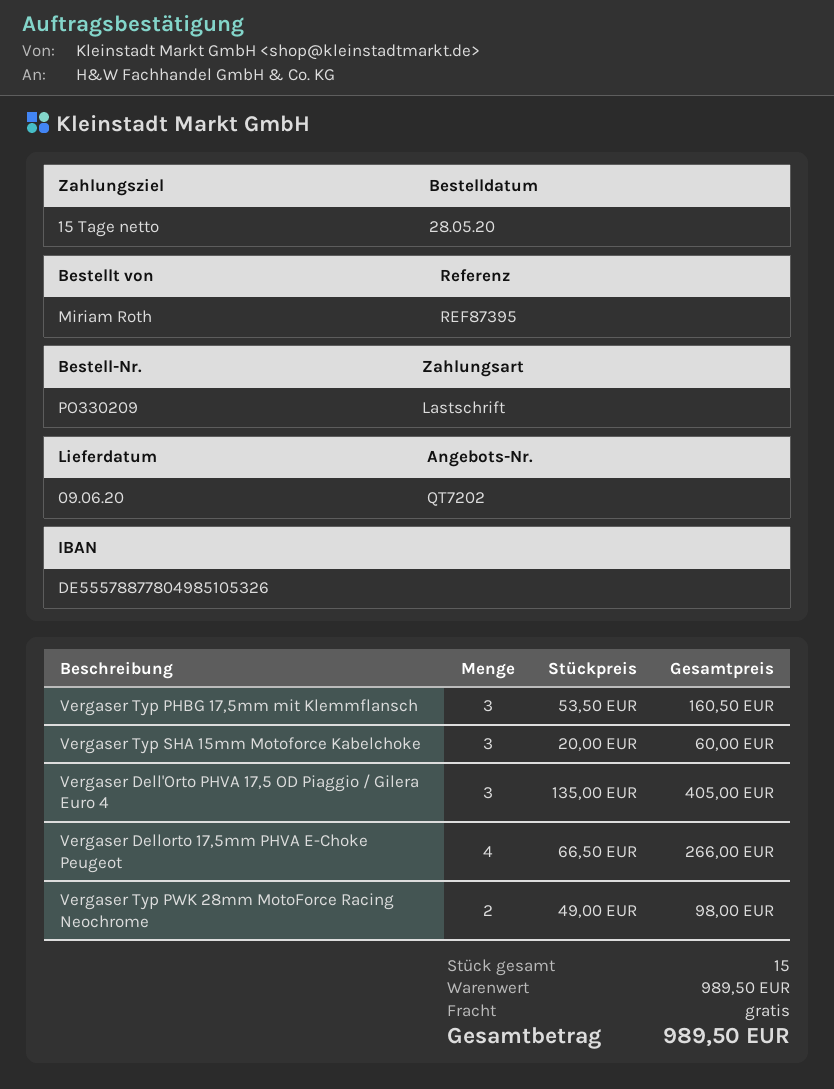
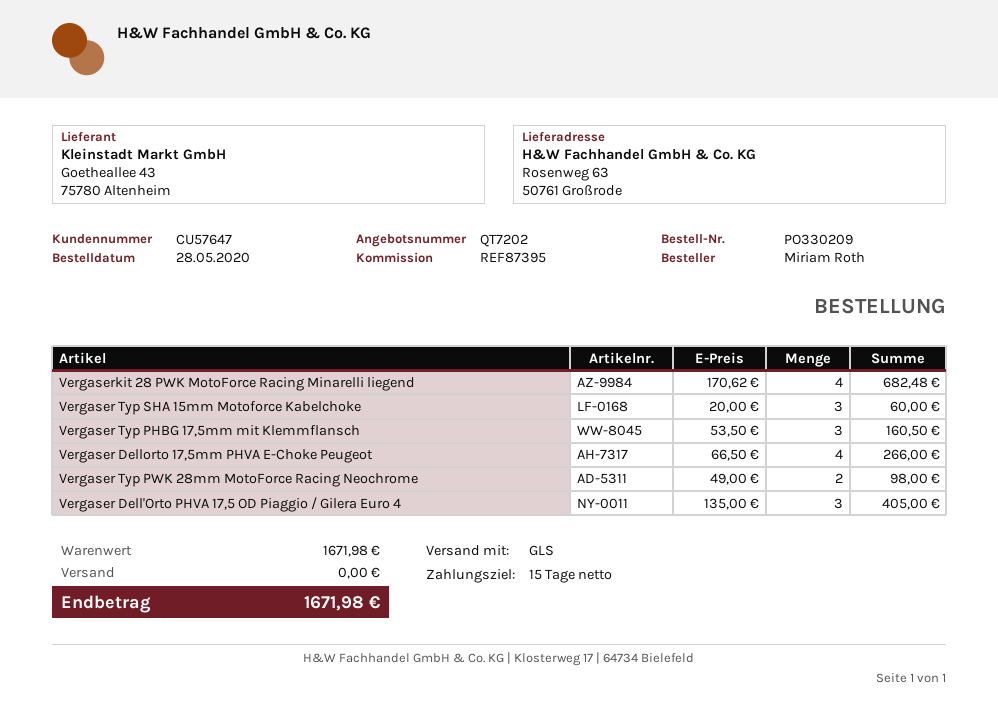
Vergaserkit 28 PWK MotoForce Racing Minarelli liegend: none -> 4 x 170.62 = 682.48
subtotal: 989.50 -> 1671.98
total: 989.50 -> 1671.98

